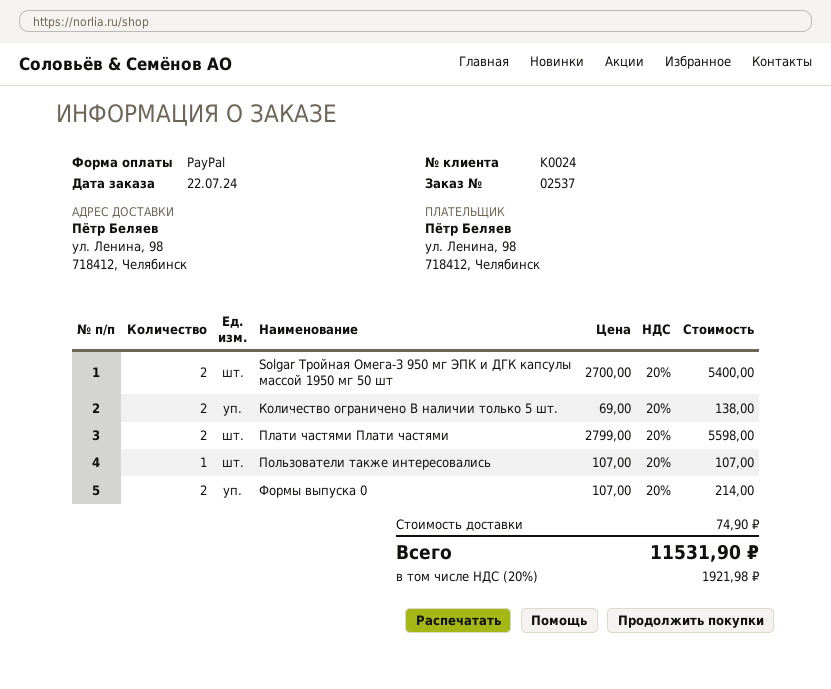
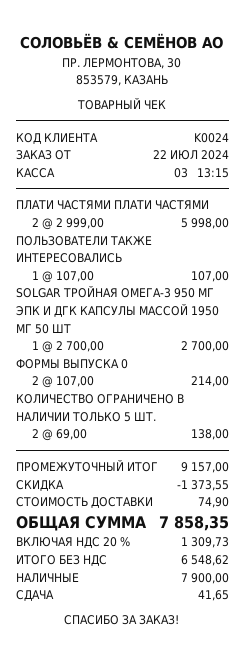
payment method: PayPal -> cash
Solgar Тройная Омега-3 950 мг ЭПК и ДГК капсулы массой 1950 мг 50 шт: 2 x 2700.00 = 5400.00 -> 1 x 2700.00 = 2700.00
Плати частями Плати частями: 2 x 2799.00 = 5598.00 -> 2 x 2999.00 = 5998.00
discount: none -> 1373.55
tax: 20% = 1921.98 -> 20% = 1309.73
total: 11531.90 -> 7858.35

